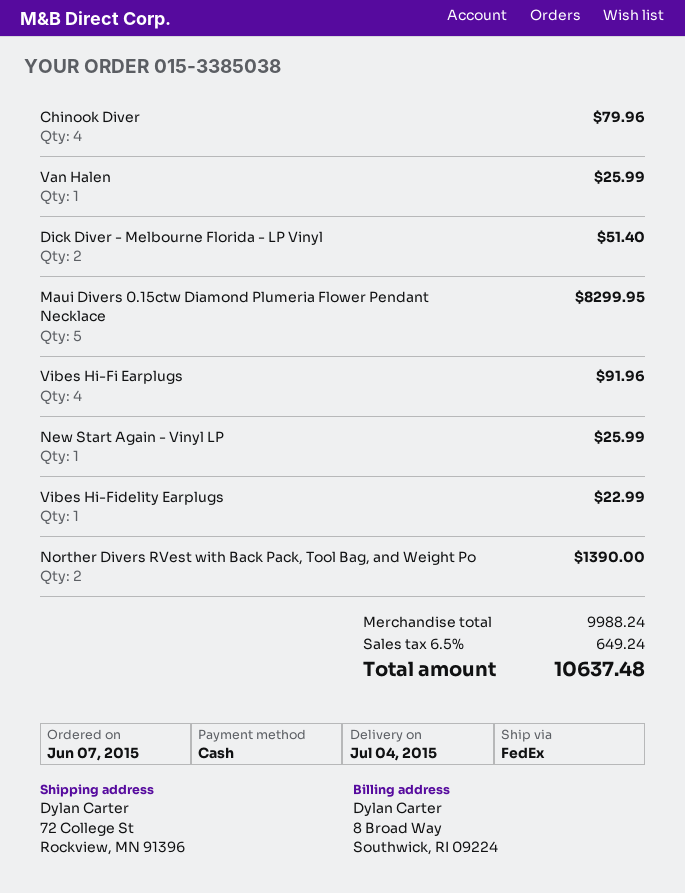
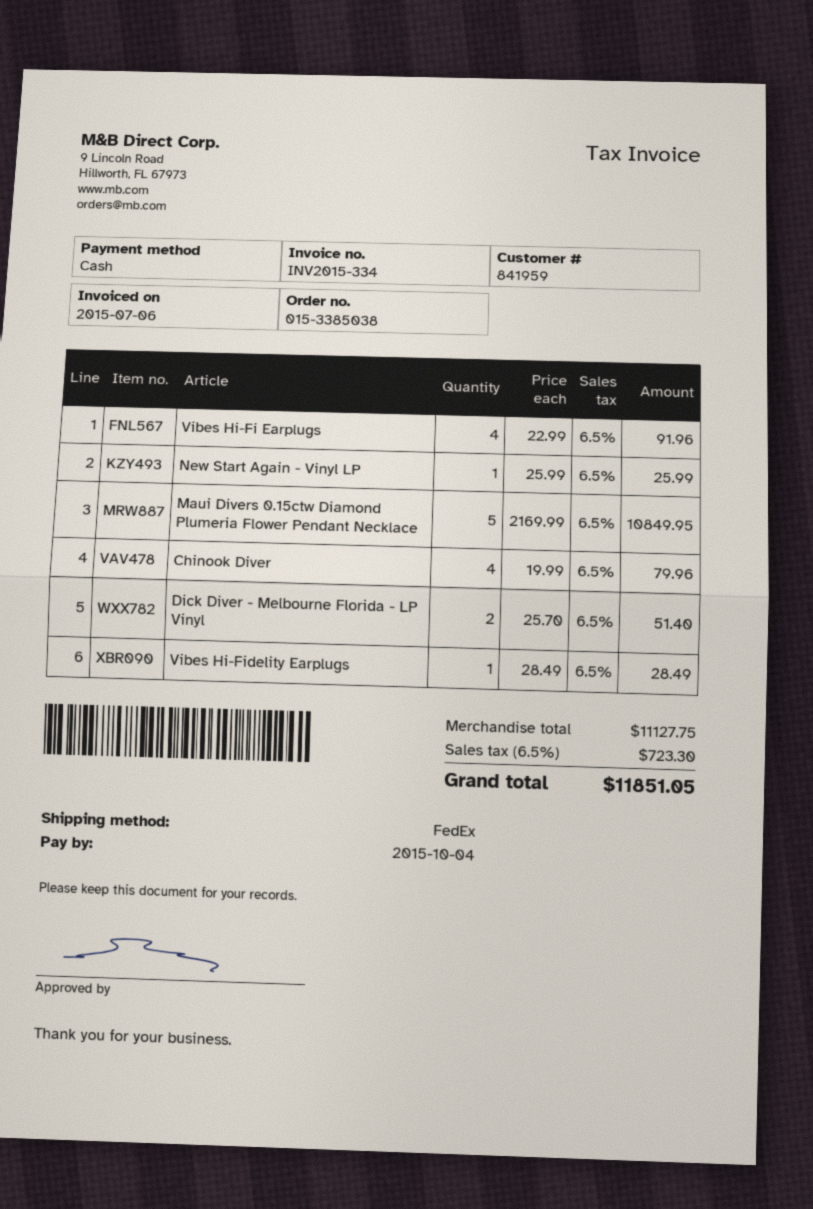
Van Halen: 1 for 25.99 -> none
Maui Divers 0.15ctw Diamond Plumeria Flower Pendant Necklace: 5 for 8299.95 -> 5 for 10849.95
Vibes Hi-Fidelity Earplugs: 1 for 22.99 -> 1 for 28.49
Norther Divers RVest with Back Pack, Tool Bag, and Weight Po: 2 for 1390.00 -> none
subtotal: 9988.24 -> 11127.75
tax: 6.5% = 649.24 -> 6.5% = 723.30
total: 10637.48 -> 11851.05

